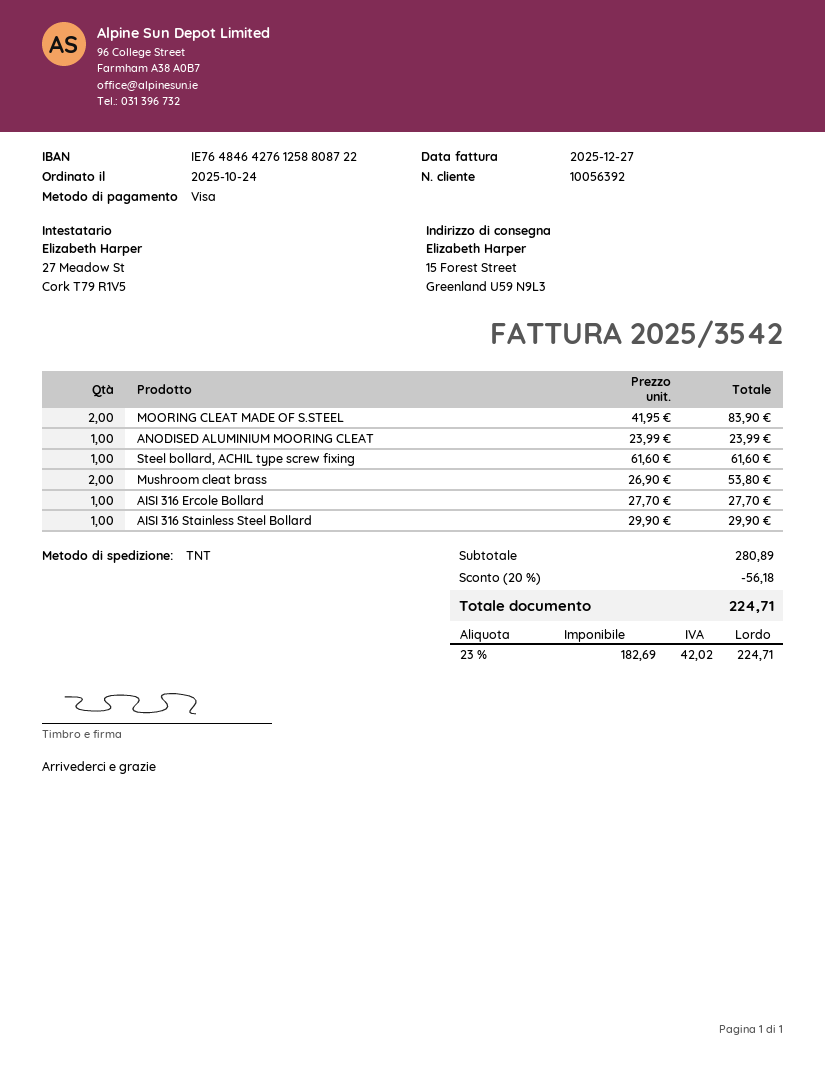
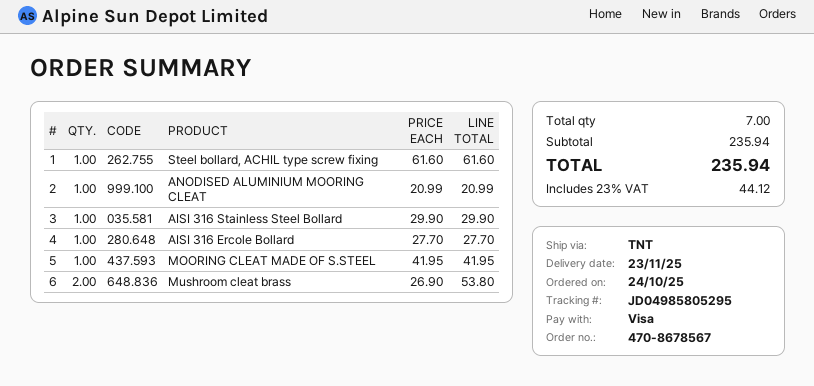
MOORING CLEAT MADE OF S.STEEL: 2 x 41.95 = 83.90 -> 1 x 41.95 = 41.95
ANODISED ALUMINIUM MOORING CLEAT: 1 x 23.99 = 23.99 -> 1 x 20.99 = 20.99
subtotal: 280.89 -> 235.94
discount: 20% = 56.18 -> none
tax: 23% = 42.02 -> 23% = 44.12
total: 224.71 -> 235.94

